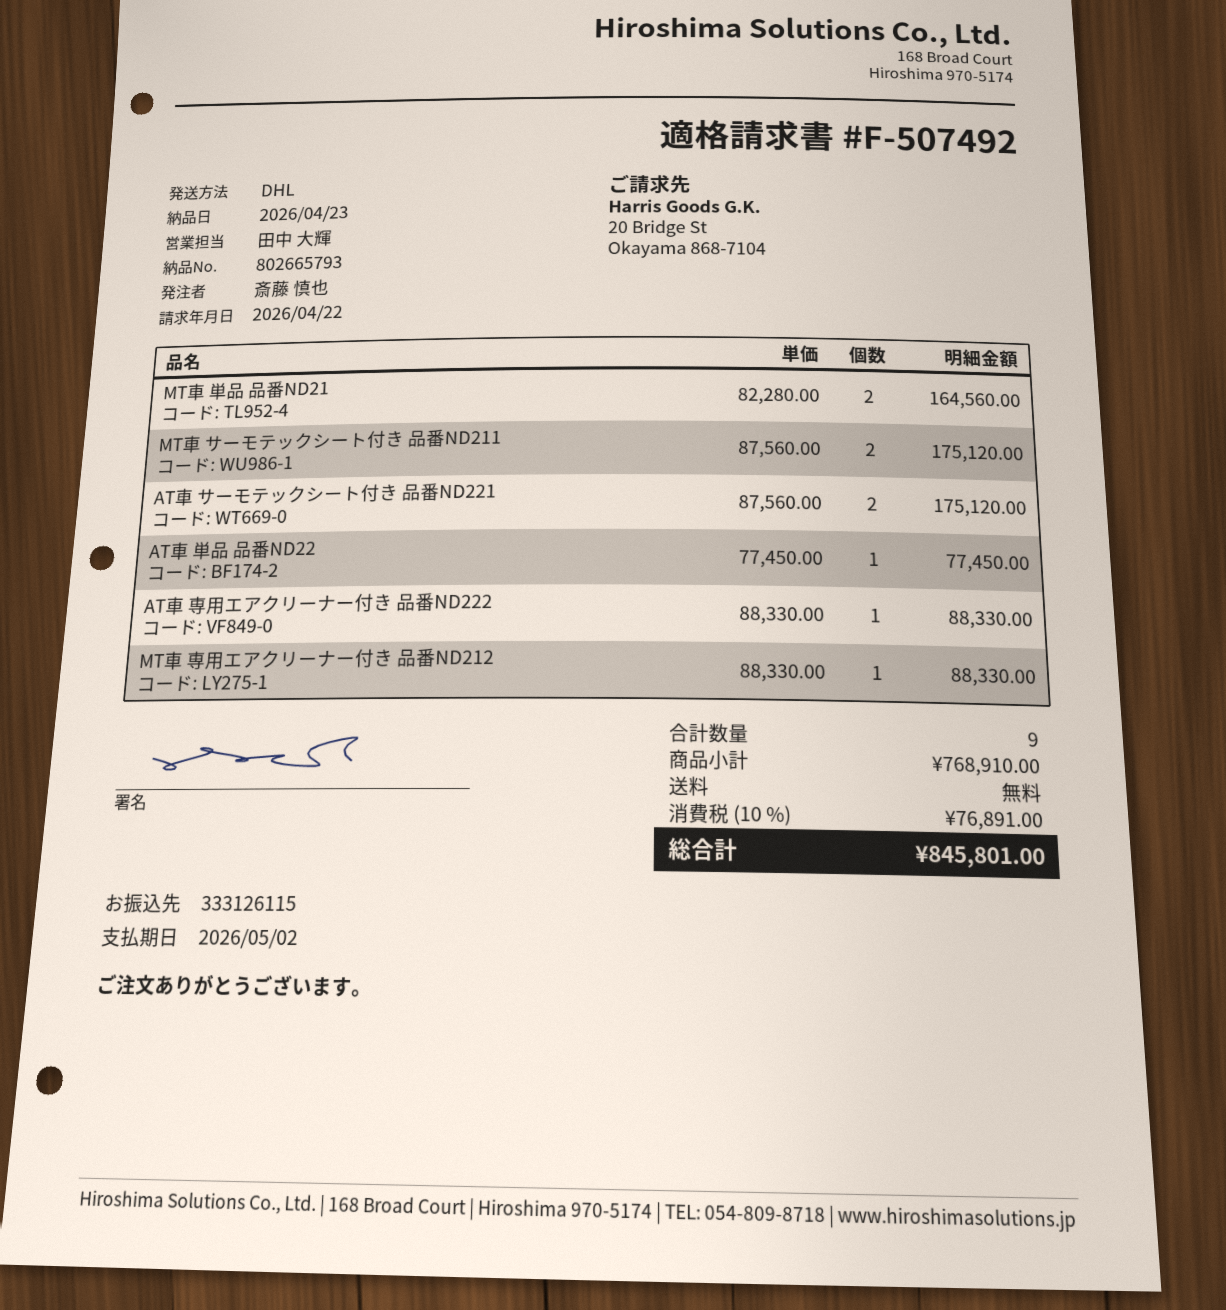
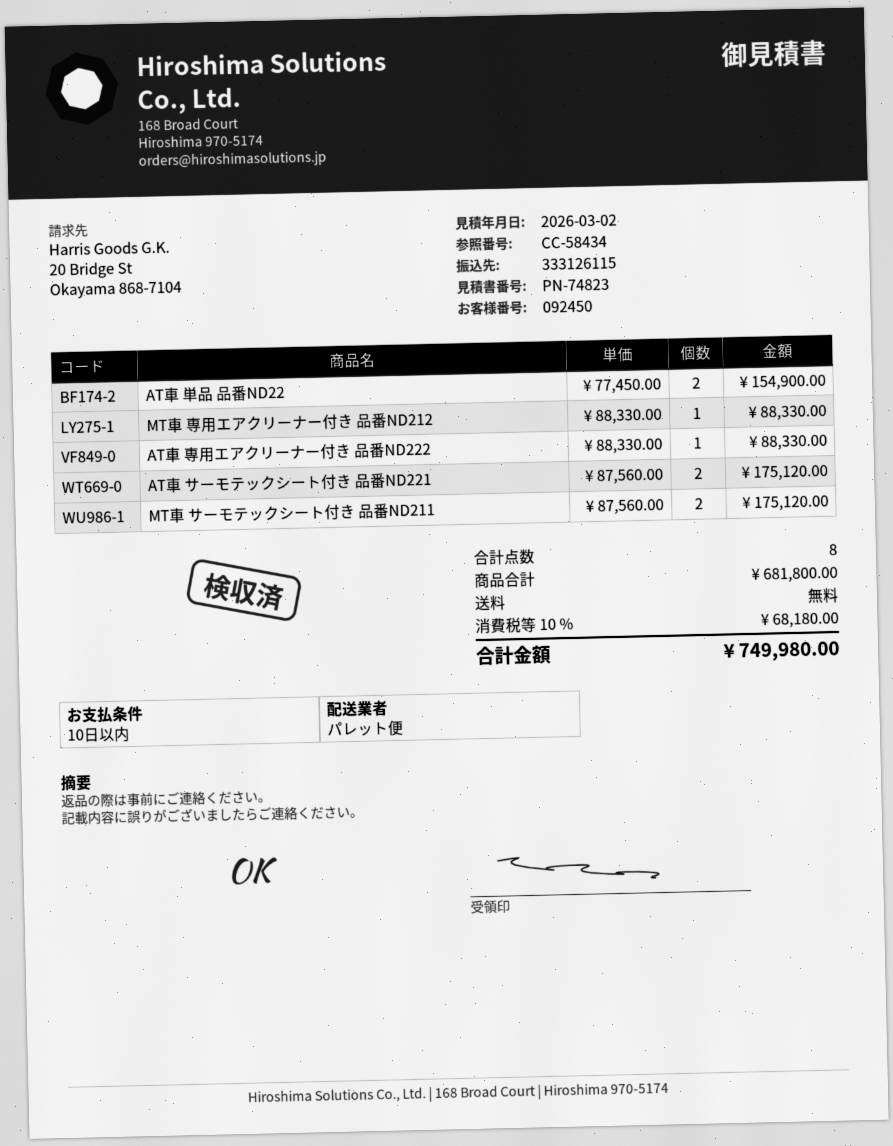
shipping method: DHL -> pallet freight
MT車 単品 品番ND21: 2 x 82280.00 = 164560.00 -> none
AT車 単品 品番ND22: 1 x 77450.00 = 77450.00 -> 2 x 77450.00 = 154900.00
total quantity: 9 -> 8
subtotal: 768910.00 -> 681800.00
tax: 10% = 76891.00 -> 10% = 68180.00
total: 845801.00 -> 749980.00

